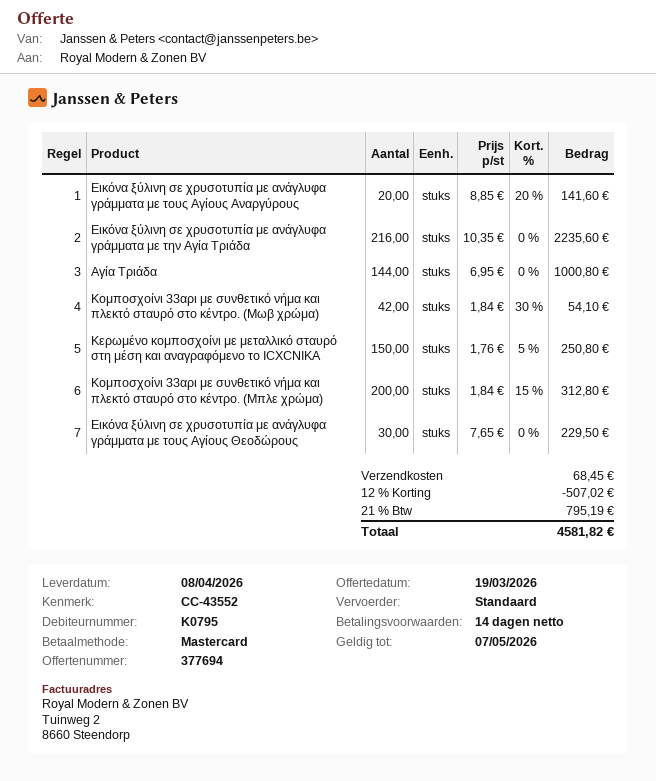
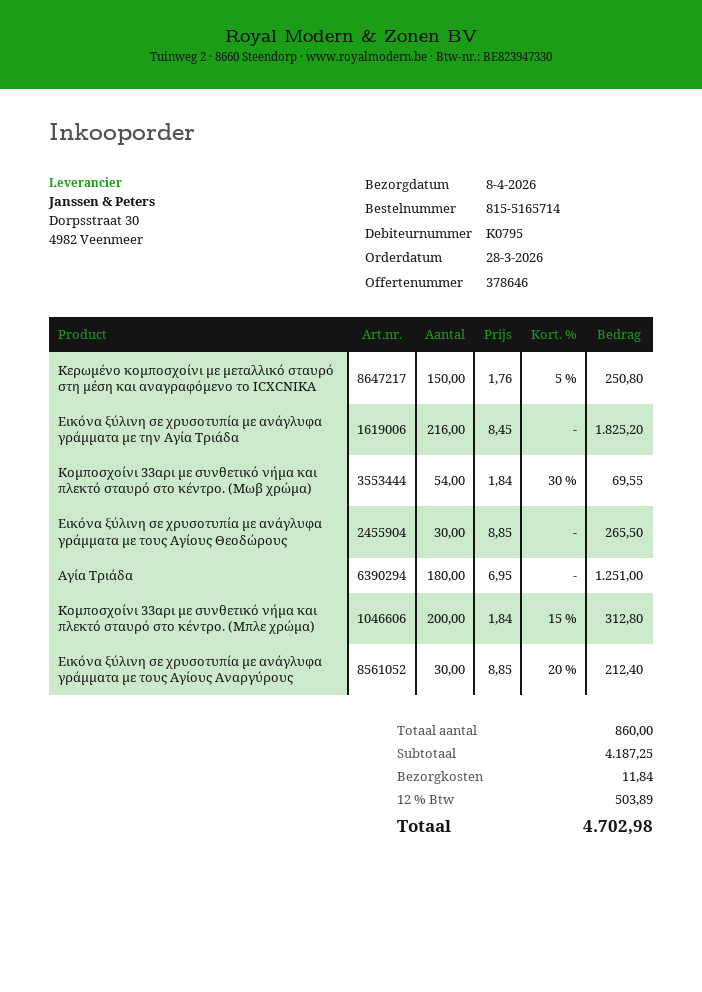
quote number: 377694 -> 378646
Εικόνα ξύλινη σε χρυσοτυπία με ανάγλυφα γράμματα με τους Αγίους Αναργύρους: 20 x 8.85 - 20% = 141.60 -> 30 x 8.85 - 20% = 212.40
Εικόνα ξύλινη σε χρυσοτυπία με ανάγλυφα γράμματα με την Αγία Τριάδα: 216 x 10.35 = 2235.60 -> 216 x 8.45 = 1825.20
Αγία Τριάδα: 144 x 6.95 = 1000.80 -> 180 x 6.95 = 1251.00
Κομποσχοίνι 33αρι με συνθετικό νήμα και πλεκτό σταυρό στο κέντρο. (Μωβ χρώμα): 42 x 1.84 - 30% = 54.10 -> 54 x 1.84 - 30% = 69.55
Εικόνα ξύλινη σε χρυσοτυπία με ανάγλυφα γράμματα με τους Αγίους Θεοδώρους: 30 x 7.65 = 229.50 -> 30 x 8.85 = 265.50
discount: 12% = 507.02 -> none
shipping: 68.45 -> 11.84
tax: 21% = 795.19 -> 12% = 503.89
total: 4581.82 -> 4702.98

